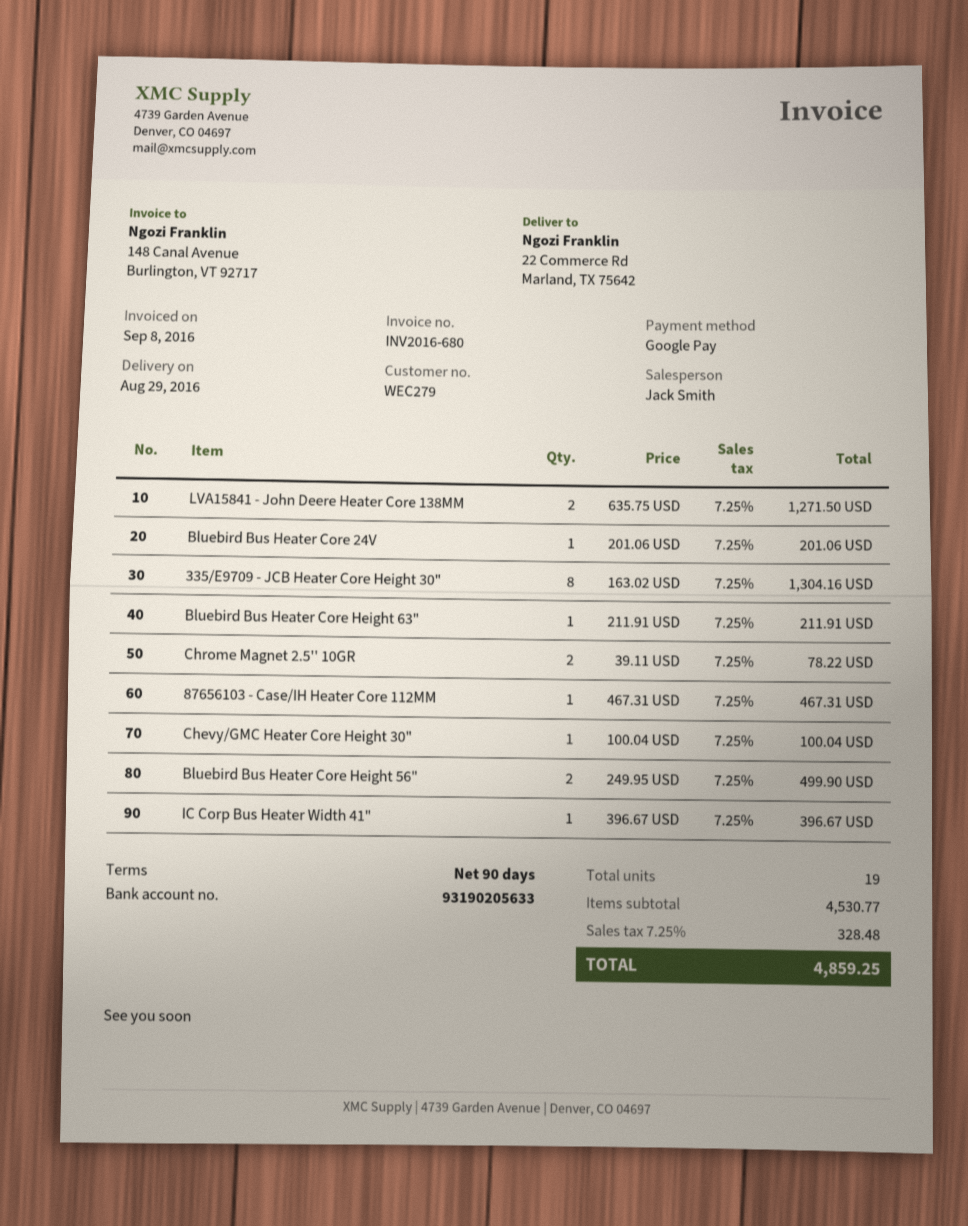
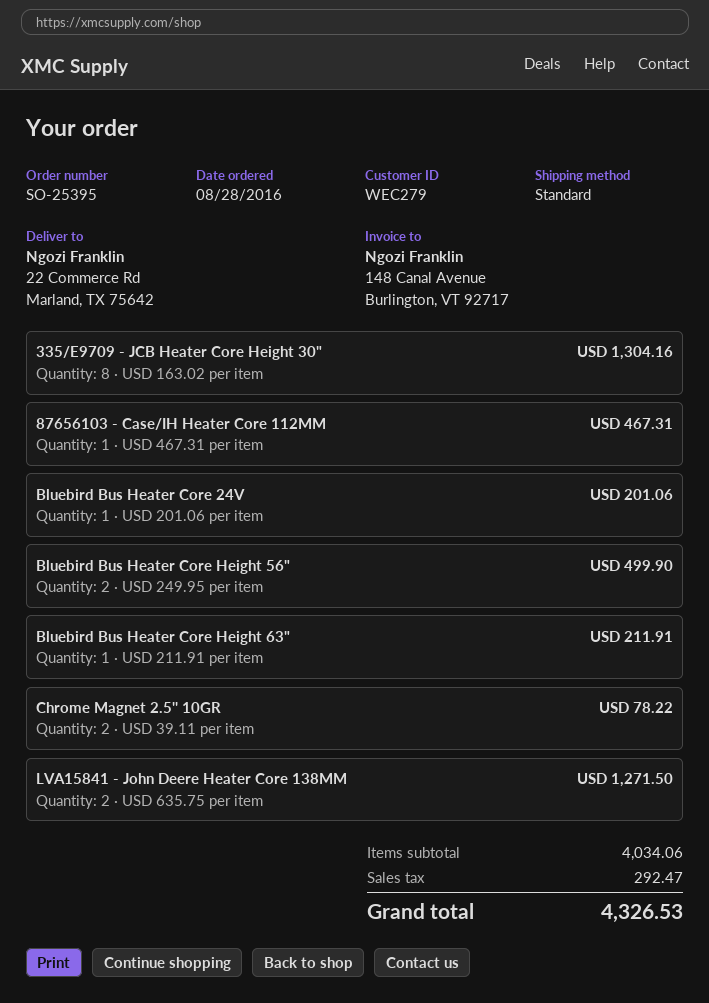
Chevy/GMC Heater Core Height 30": 1 x 100.04 = 100.04 -> none
IC Corp Bus Heater Width 41": 1 x 396.67 = 396.67 -> none
subtotal: 4530.77 -> 4034.06
tax: 328.48 -> 292.47
total: 4859.25 -> 4326.53

